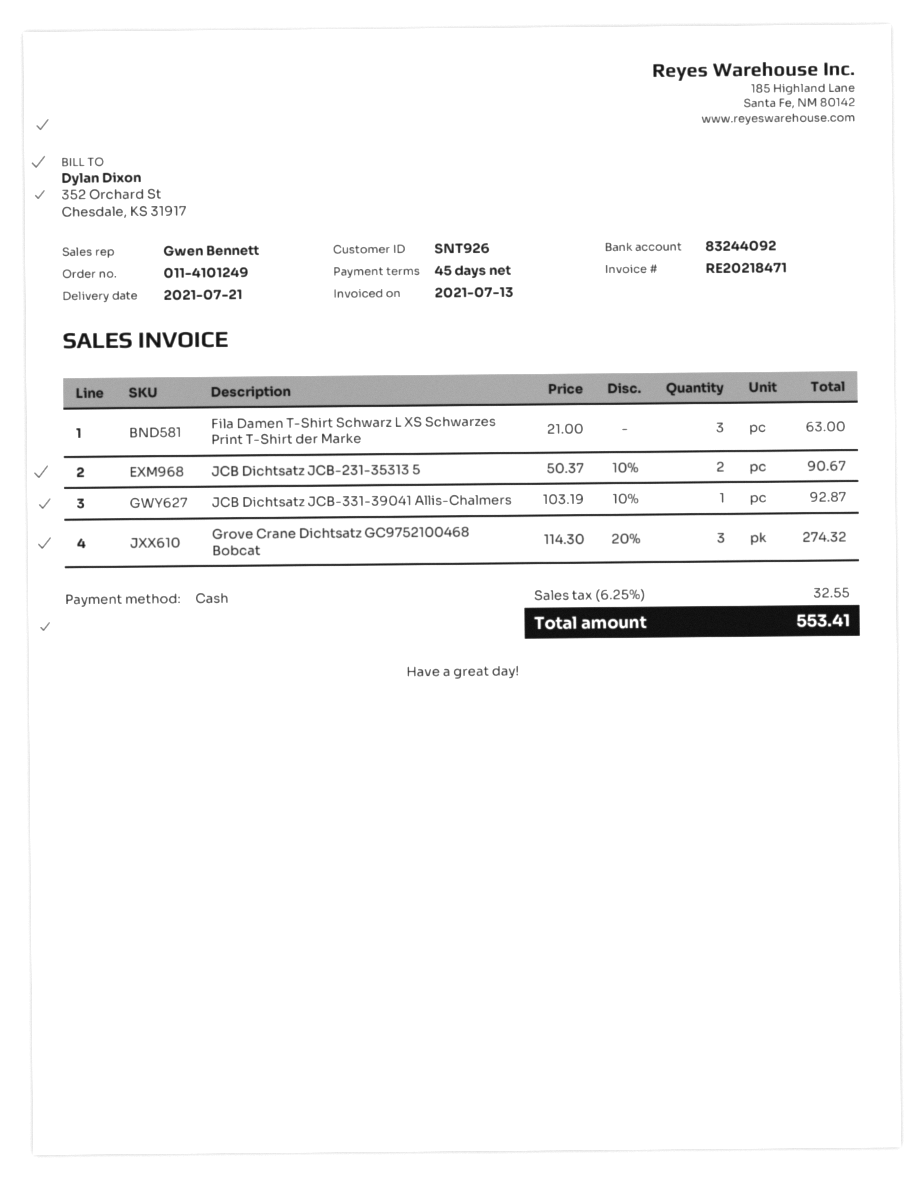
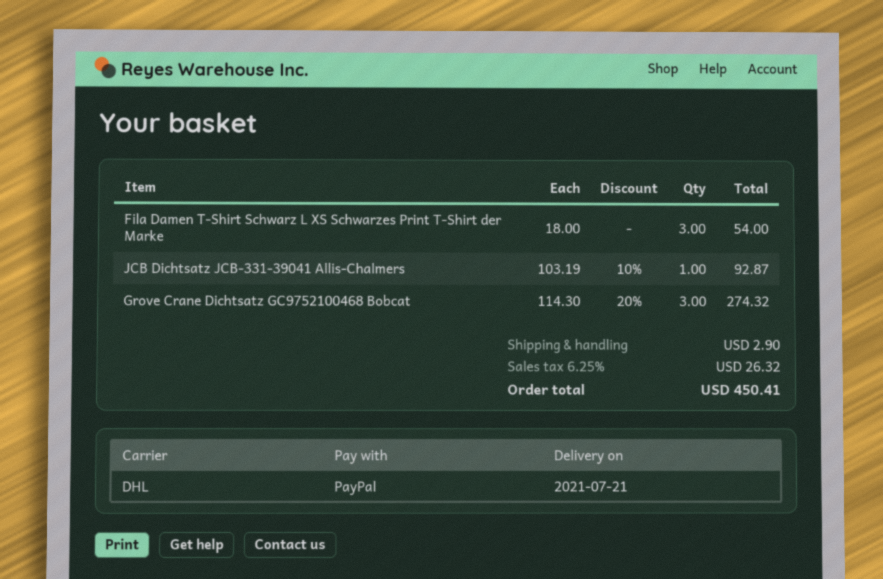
payment method: cash -> PayPal
Fila Damen T-Shirt Schwarz L XS Schwarzes Print T-Shirt der Marke: 3 x 21.00 = 63.00 -> 3 x 18.00 = 54.00
JCB Dichtsatz JCB-231-35313 5: 2 x 50.37 - 10% = 90.67 -> none
shipping: none -> 2.90
tax: 6.25% = 32.55 -> 6.25% = 26.32
total: 553.41 -> 450.41

